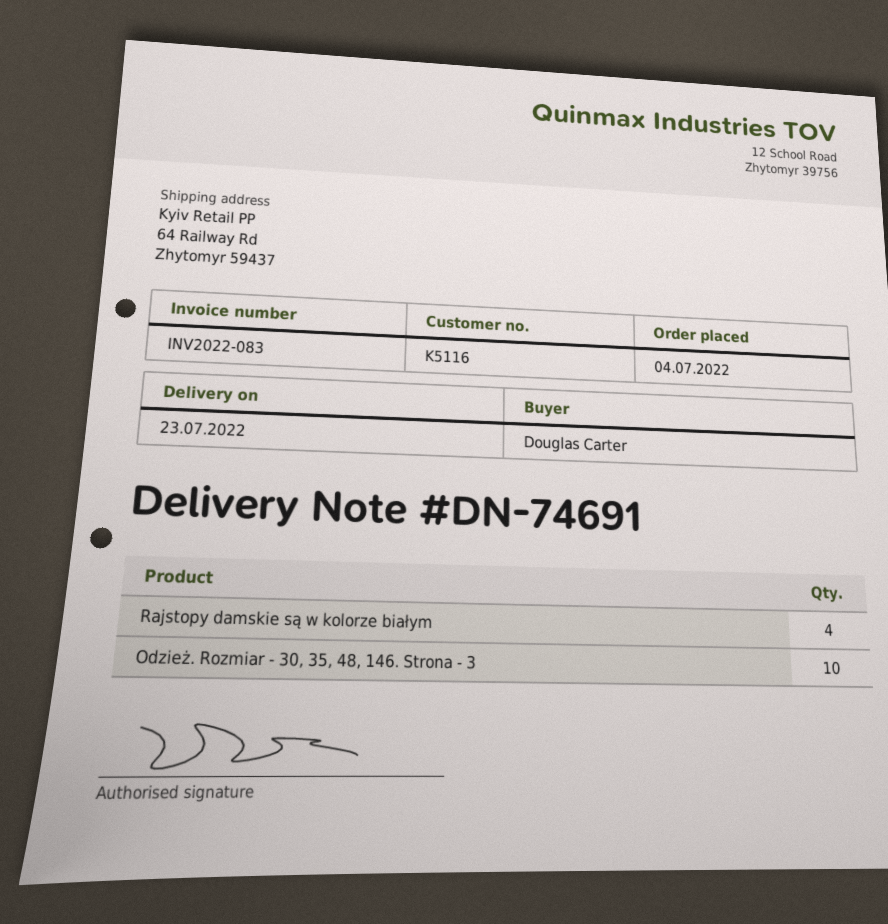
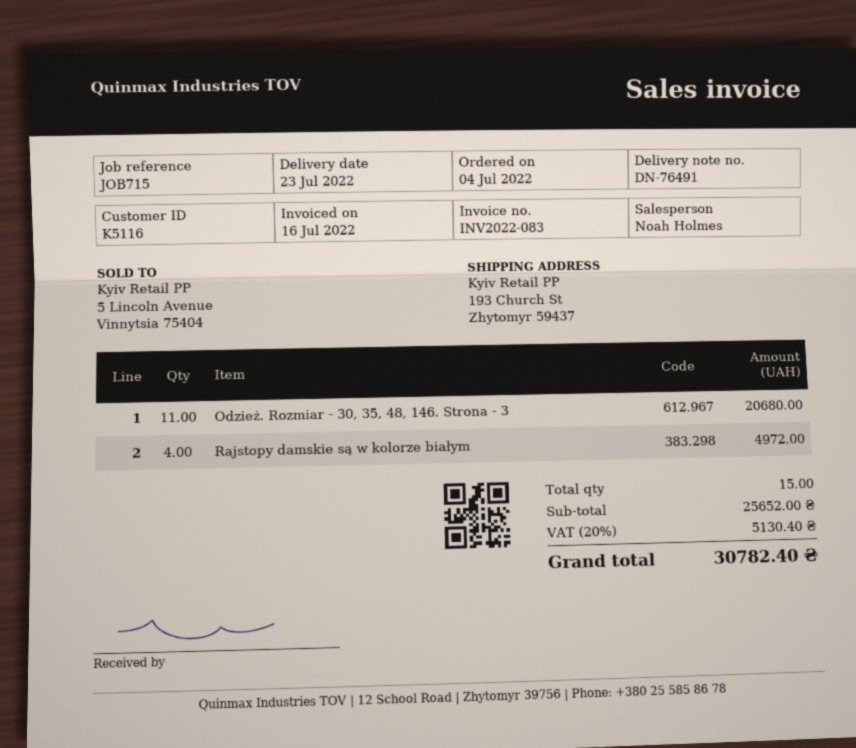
delivery note number: DN-74691 -> DN-76491
ship to: 64 Railway Rd, Zhytomyr 59437 -> 193 Church St, Zhytomyr 59437
Odzież. Rozmiar - 30, 35, 48, 146. Strona - 3: 10 -> 11

